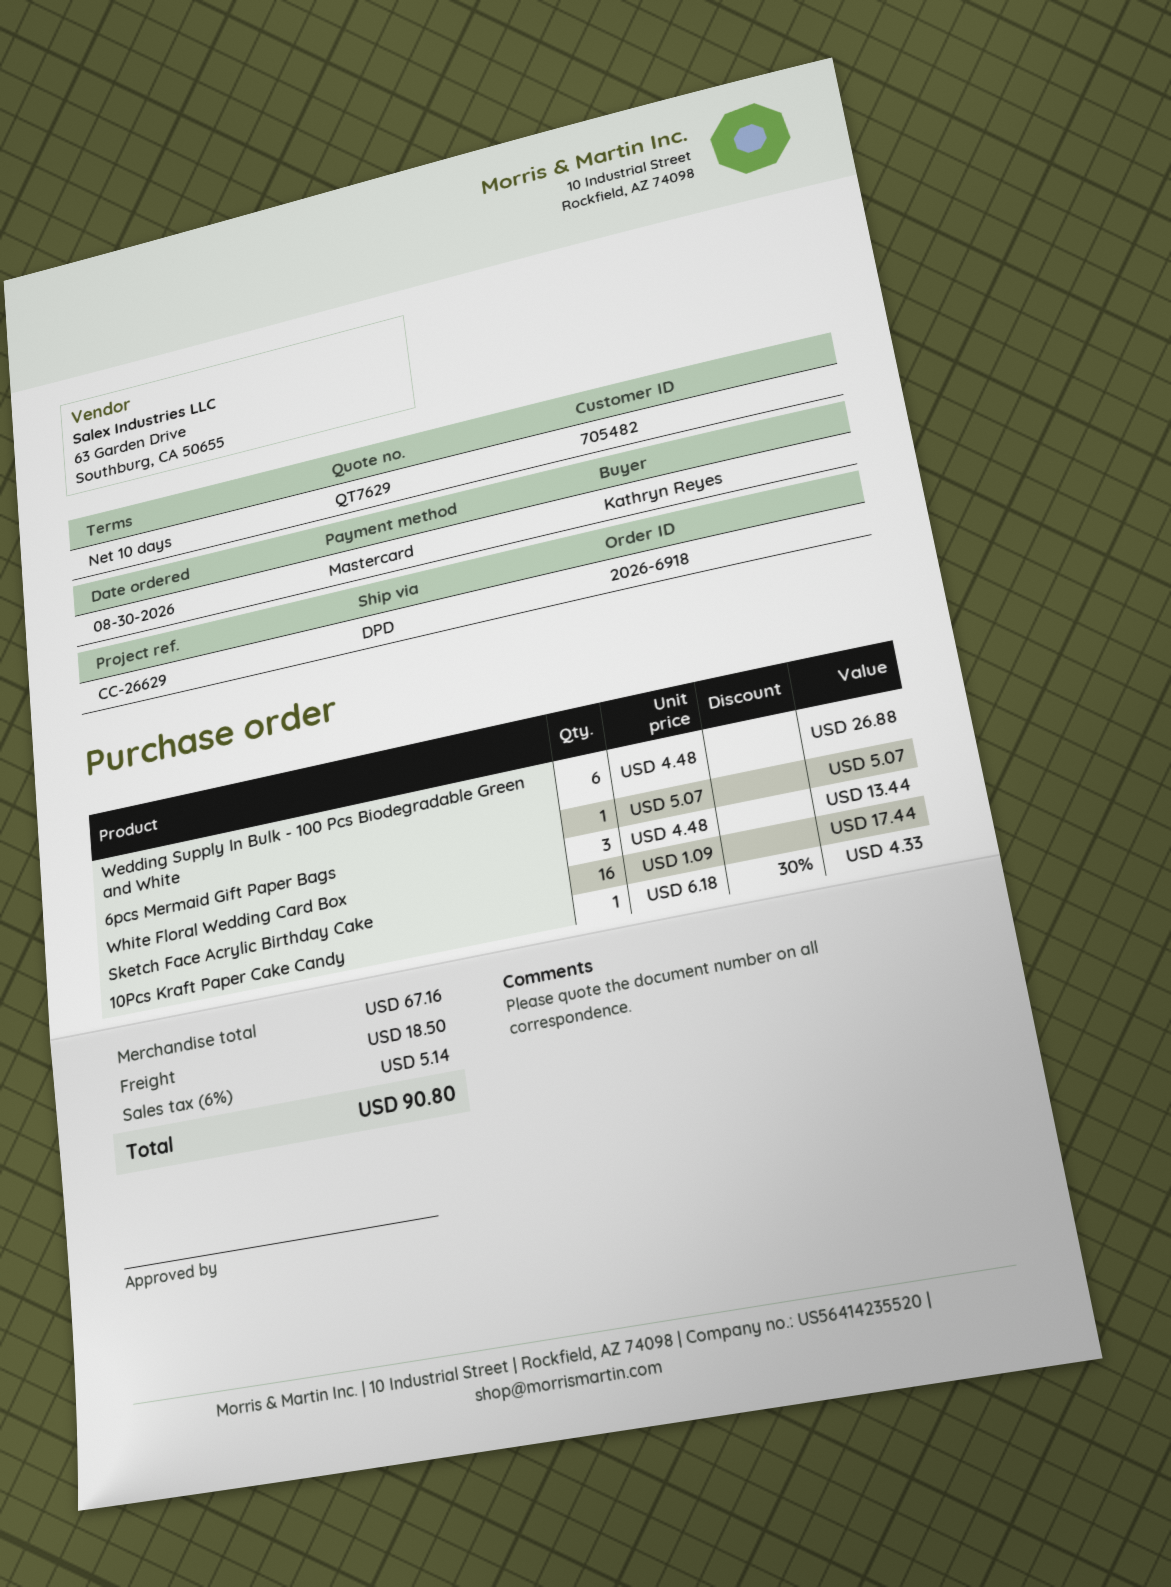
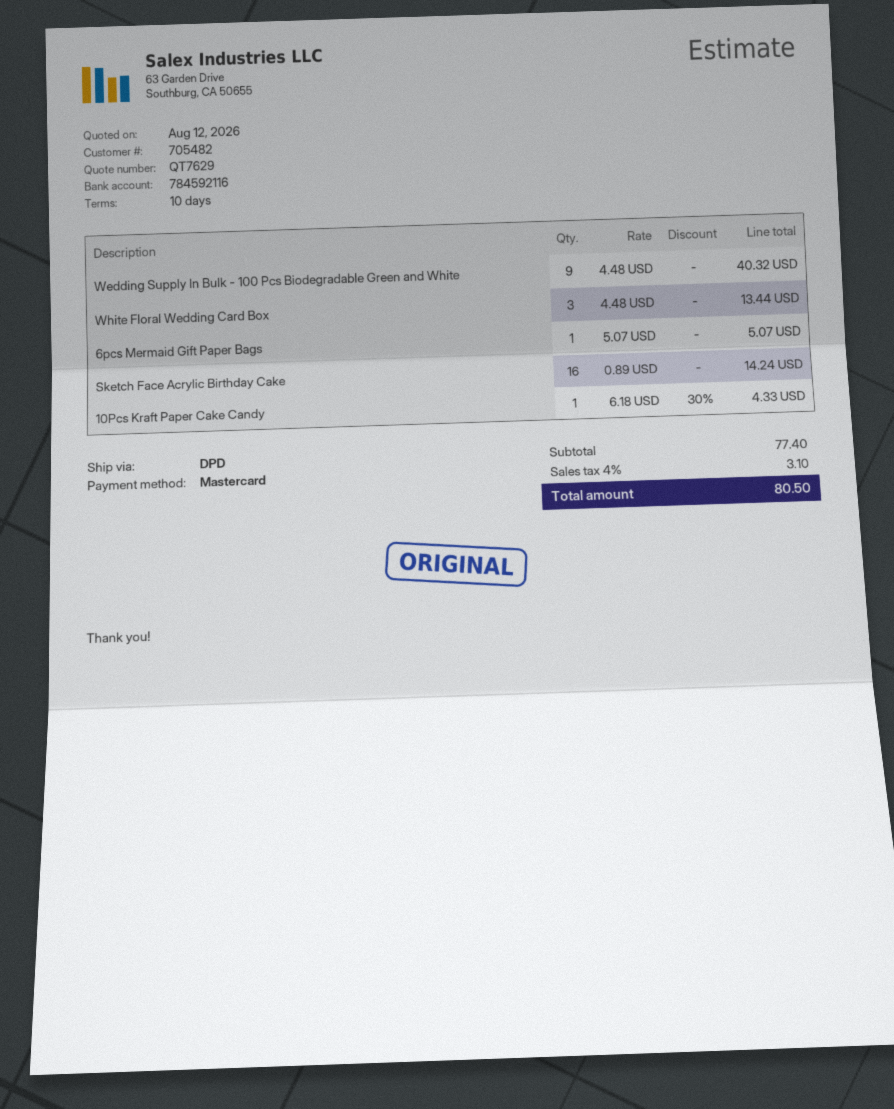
Wedding Supply In Bulk - 100 Pcs Biodegradable Green and White: 6 x 4.48 = 26.88 -> 9 x 4.48 = 40.32
Sketch Face Acrylic Birthday Cake: 16 x 1.09 = 17.44 -> 16 x 0.89 = 14.24
subtotal: 67.16 -> 77.40
shipping: 18.50 -> none
tax: 6% = 5.14 -> 4% = 3.10
total: 90.80 -> 80.50

